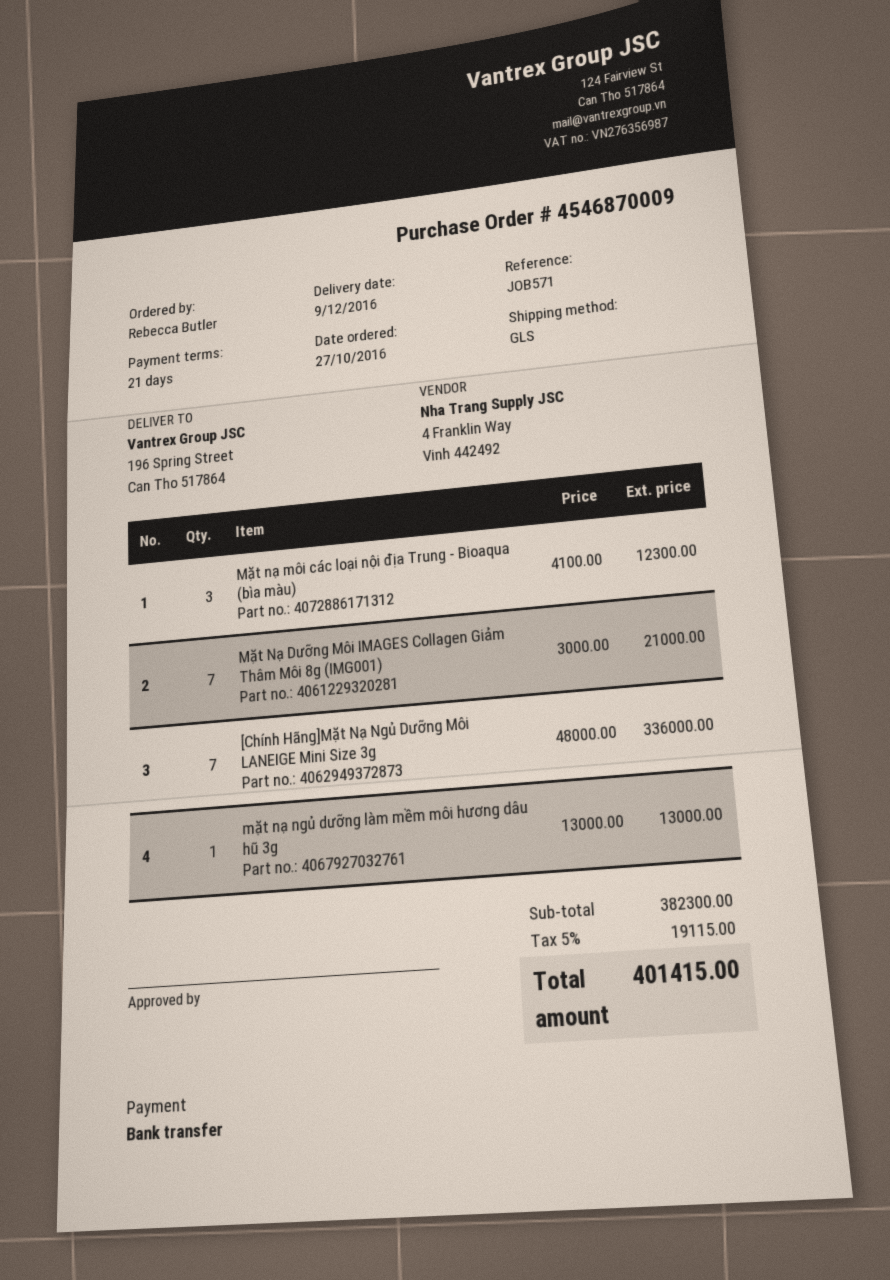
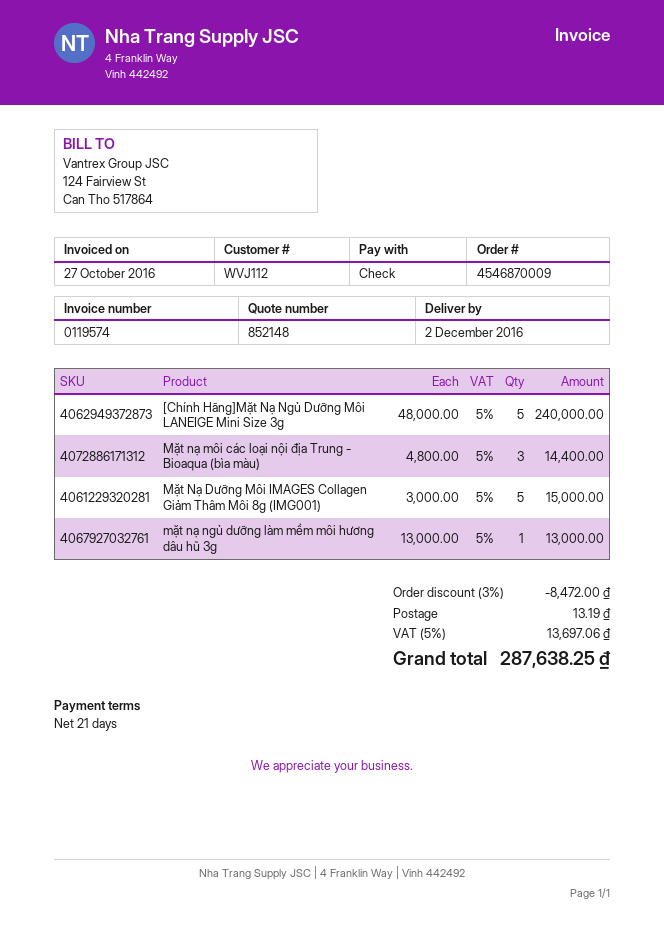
delivery date: 2016-12-09 -> 2016-12-02
payment method: bank transfer -> cheque
Mặt nạ môi các loại nội địa Trung - Bioaqua (bìa màu): 3 x 4100.00 = 12300.00 -> 3 x 4800.00 = 14400.00
Mặt Nạ Dưỡng Môi IMAGES Collagen Giảm Thâm Môi 8g (IMG001): 7 x 3000.00 = 21000.00 -> 5 x 3000.00 = 15000.00
[Chính Hãng]Mặt Nạ Ngủ Dưỡng Môi LANEIGE Mini Size 3g: 7 x 48000.00 = 336000.00 -> 5 x 48000.00 = 240000.00
discount: none -> 3% = 8472.00
shipping: none -> 13.19
tax: 5% = 19115.00 -> 5% = 13697.06
total: 401415.00 -> 287638.25

